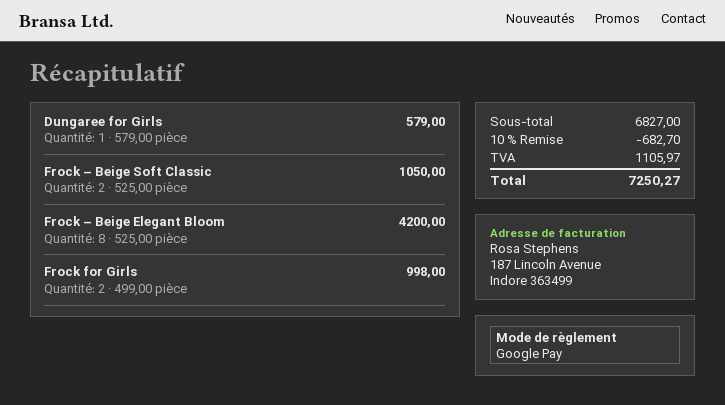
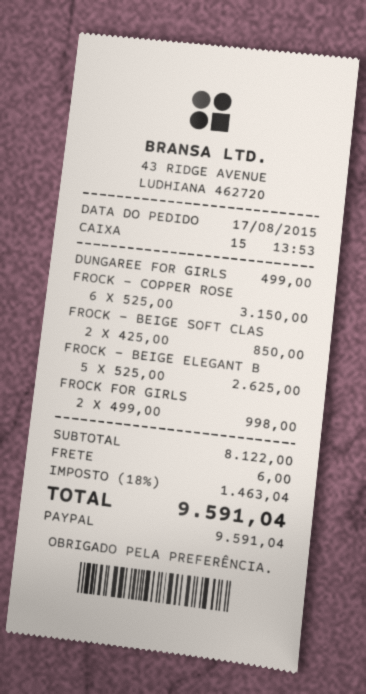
payment method: Google Pay -> PayPal
Dungaree for Girls: 1 x 579.00 = 579.00 -> 1 x 499.00 = 499.00
Frock – Beige Soft Classic: 2 x 525.00 = 1050.00 -> 2 x 425.00 = 850.00
Frock – Beige Elegant Bloom: 8 x 525.00 = 4200.00 -> 5 x 525.00 = 2625.00
FROCK – COPPER ROSE: none -> 6 x 525.00 = 3150.00
subtotal: 6827.00 -> 8122.00
discount: 10% = 682.70 -> none
shipping: none -> 6.00
tax: 1105.97 -> 1463.04
total: 7250.27 -> 9591.04

